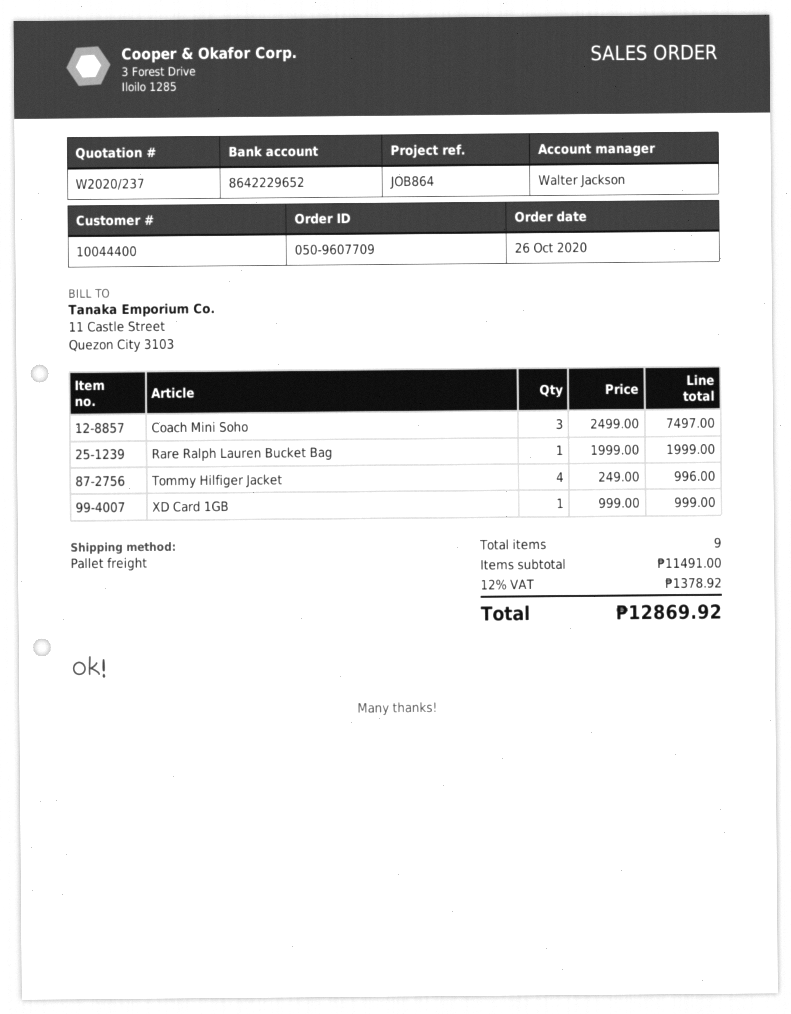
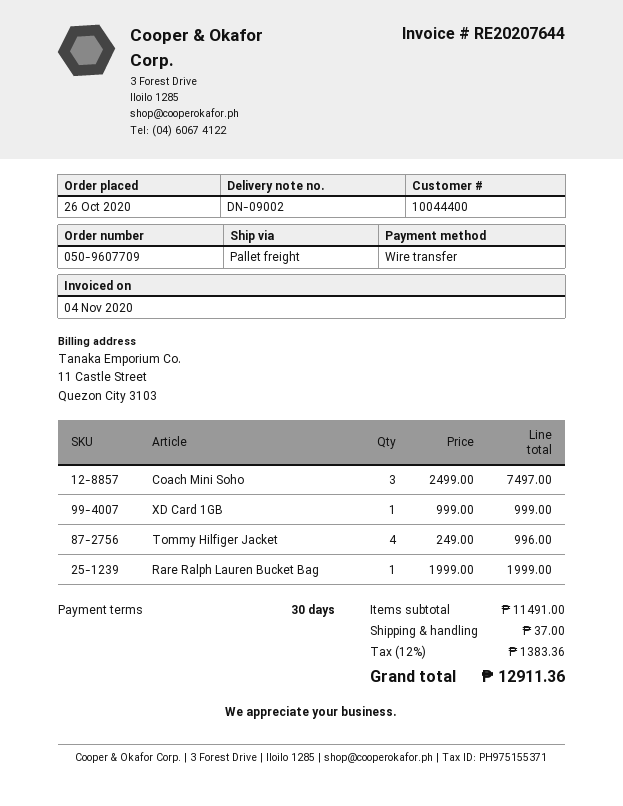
shipping: none -> 37.00
tax: 12% = 1378.92 -> 12% = 1383.36
total: 12869.92 -> 12911.36

